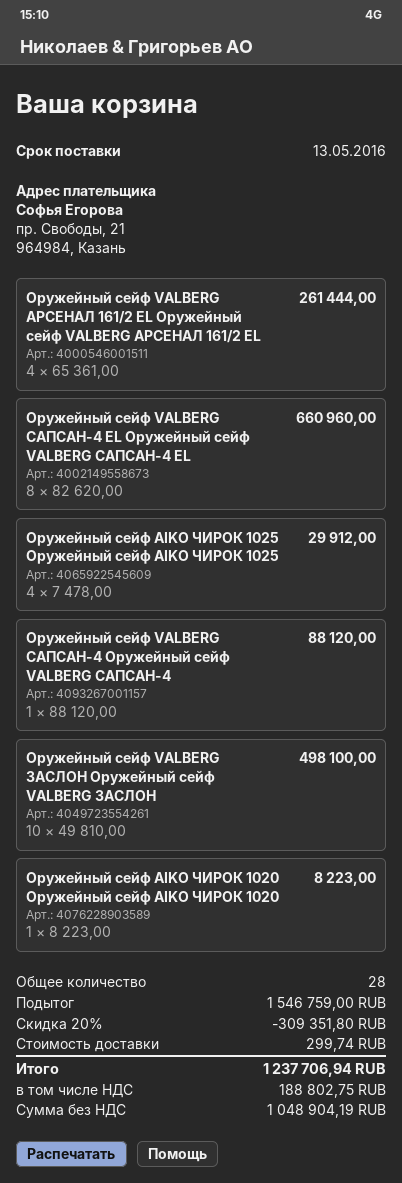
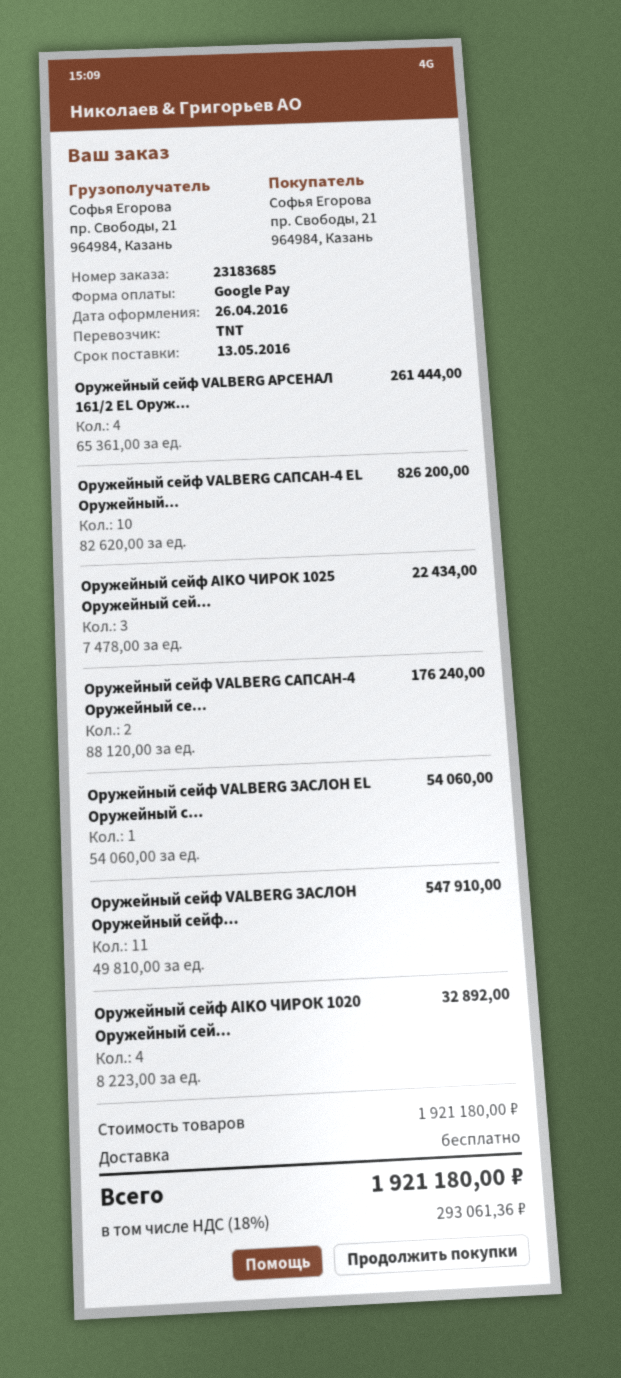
Оружейный сейф VALBERG САПСАН-4 EL Оружейный сейф VALBERG САПСАН-4 EL: 8 x 82620.00 = 660960.00 -> 10 x 82620.00 = 826200.00
Оружейный сейф AIKO ЧИРОК 1025 Оружейный сейф AIKO ЧИРОК 1025: 4 x 7478.00 = 29912.00 -> 3 x 7478.00 = 22434.00
Оружейный сейф VALBERG САПСАН-4 Оружейный сейф VALBERG САПСАН-4: 1 x 88120.00 = 88120.00 -> 2 x 88120.00 = 176240.00
Оружейный сейф VALBERG ЗАСЛОН Оружейный сейф VALBERG ЗАСЛОН: 10 x 49810.00 = 498100.00 -> 11 x 49810.00 = 547910.00
Оружейный сейф AIKO ЧИРОК 1020 Оружейный сейф AIKO ЧИРОК 1020: 1 x 8223.00 = 8223.00 -> 4 x 8223.00 = 32892.00
Оружейный сейф VALBERG ЗАСЛОН EL Оружейный с...: none -> 1 x 54060.00 = 54060.00
subtotal: 1546759.00 -> 1921180.00
discount: 20% = 309351.80 -> none
shipping: 299.74 -> 0.00
tax: 188802.75 -> 293061.36
total: 1237706.94 -> 1921180.00

